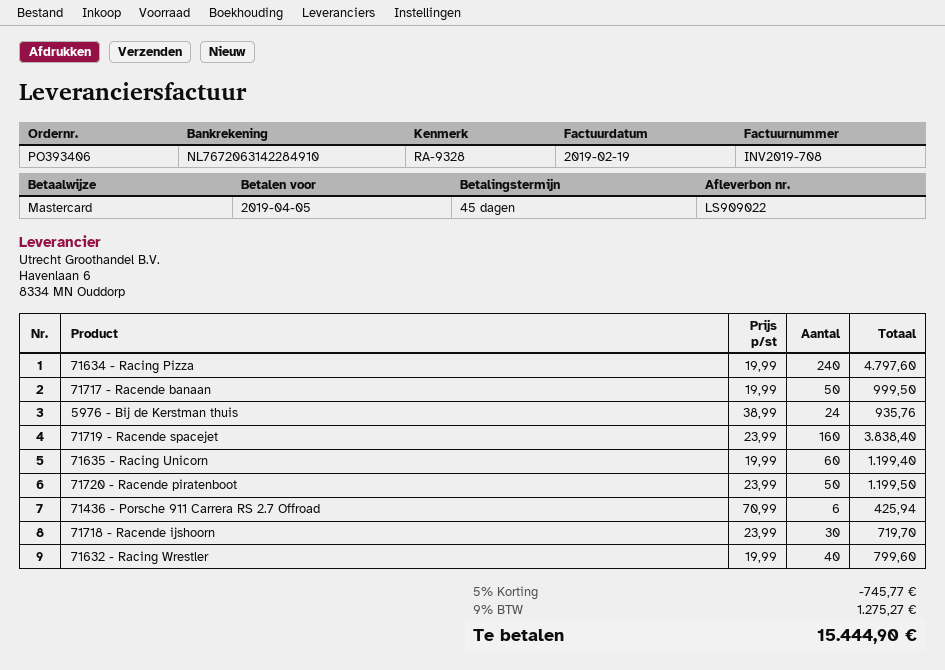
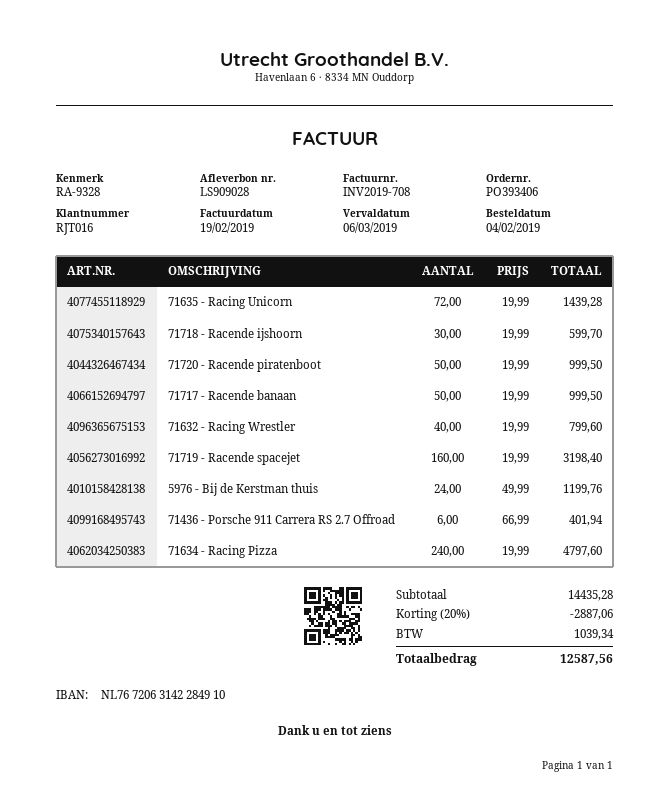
delivery note number: LS909022 -> LS909028
due date: 2019-04-05 -> 2019-03-06
5976 - Bij de Kerstman thuis: 24 x 38.99 = 935.76 -> 24 x 49.99 = 1199.76
71719 - Racende spacejet: 160 x 23.99 = 3838.40 -> 160 x 19.99 = 3198.40
71635 - Racing Unicorn: 60 x 19.99 = 1199.40 -> 72 x 19.99 = 1439.28
71720 - Racende piratenboot: 50 x 23.99 = 1199.50 -> 50 x 19.99 = 999.50
71436 - Porsche 911 Carrera RS 2.7 Offroad: 6 x 70.99 = 425.94 -> 6 x 66.99 = 401.94
71718 - Racende ijshoorn: 30 x 23.99 = 719.70 -> 30 x 19.99 = 599.70
discount: 5% = 745.77 -> 20% = 2887.06
tax: 1275.27 -> 1039.34
total: 15444.90 -> 12587.56

